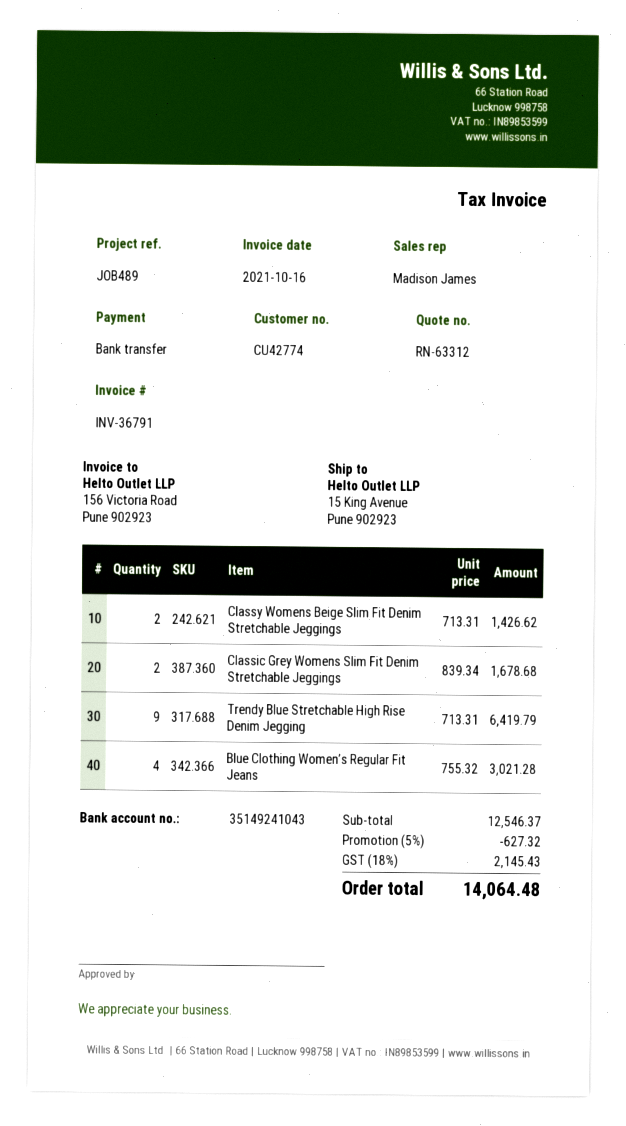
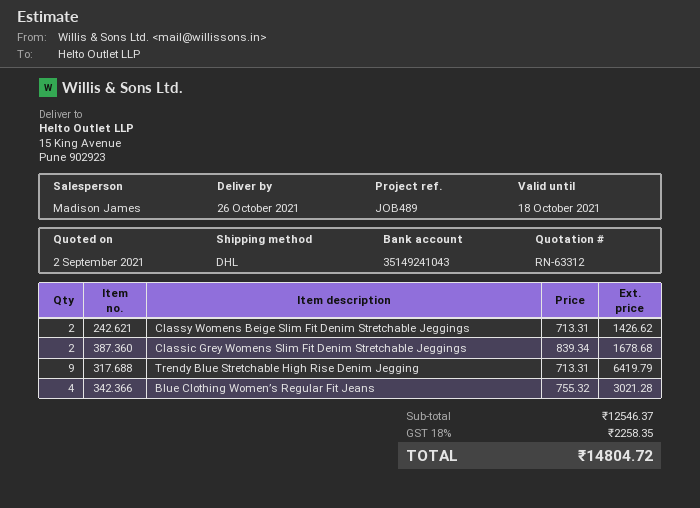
discount: 5% = 627.32 -> none
tax: 18% = 2145.43 -> 18% = 2258.35
total: 14064.48 -> 14804.72

